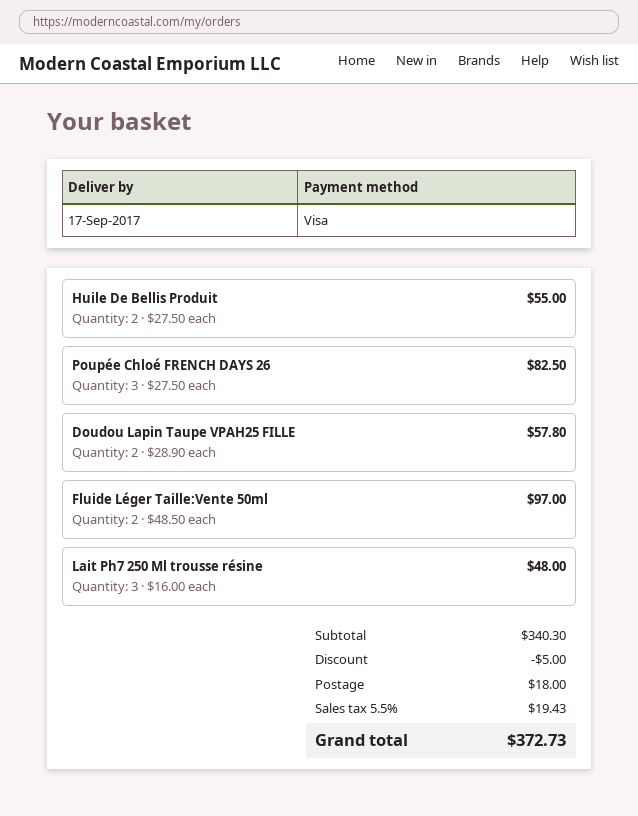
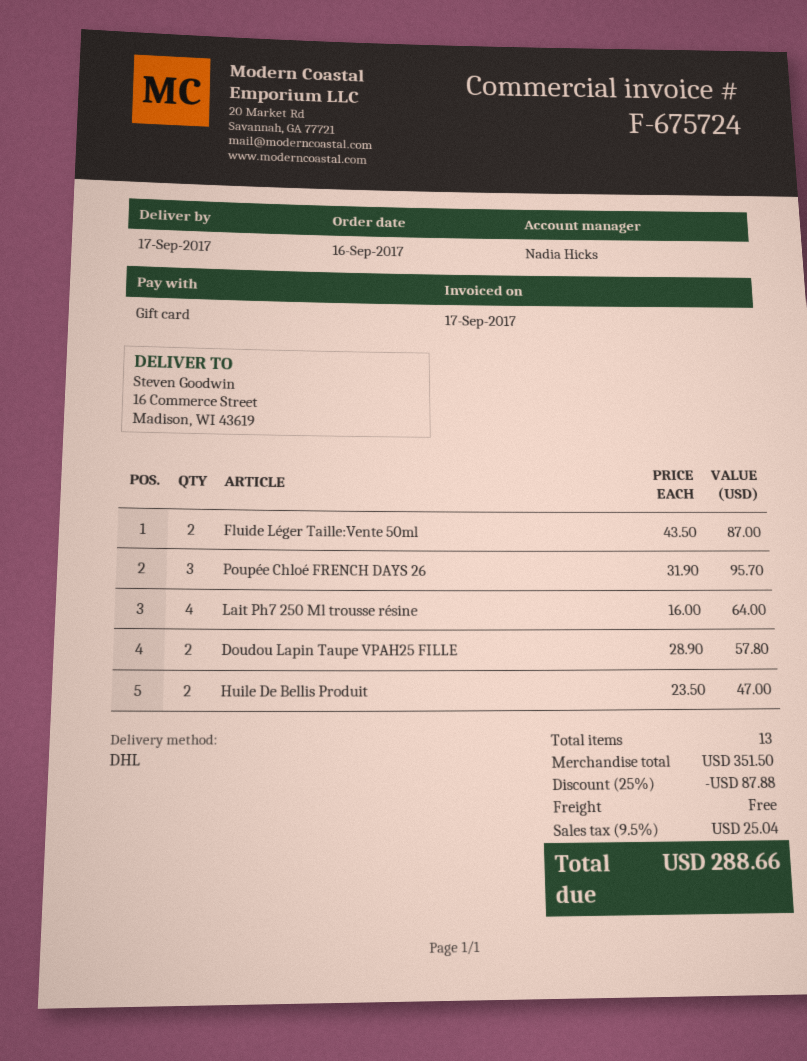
payment method: Visa -> gift card
Huile De Bellis Produit: 2 x 27.50 = 55.00 -> 2 x 23.50 = 47.00
Poupée Chloé FRENCH DAYS 26: 3 x 27.50 = 82.50 -> 3 x 31.90 = 95.70
Fluide Léger Taille:Vente 50ml: 2 x 48.50 = 97.00 -> 2 x 43.50 = 87.00
Lait Ph7 250 Ml trousse résine: 3 x 16.00 = 48.00 -> 4 x 16.00 = 64.00
subtotal: 340.30 -> 351.50
discount: 5.00 -> 87.88
shipping: 18.00 -> 0.00
tax: 5.5% = 19.43 -> 9.5% = 25.04
total: 372.73 -> 288.66

